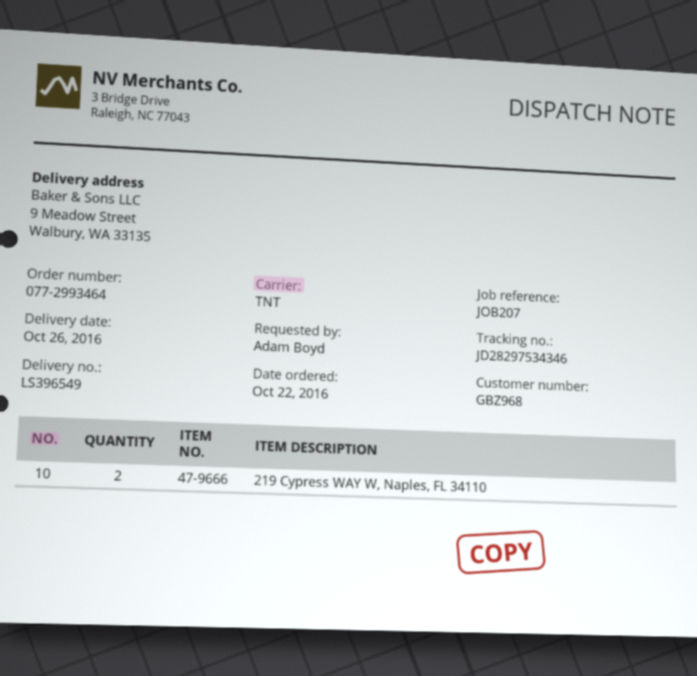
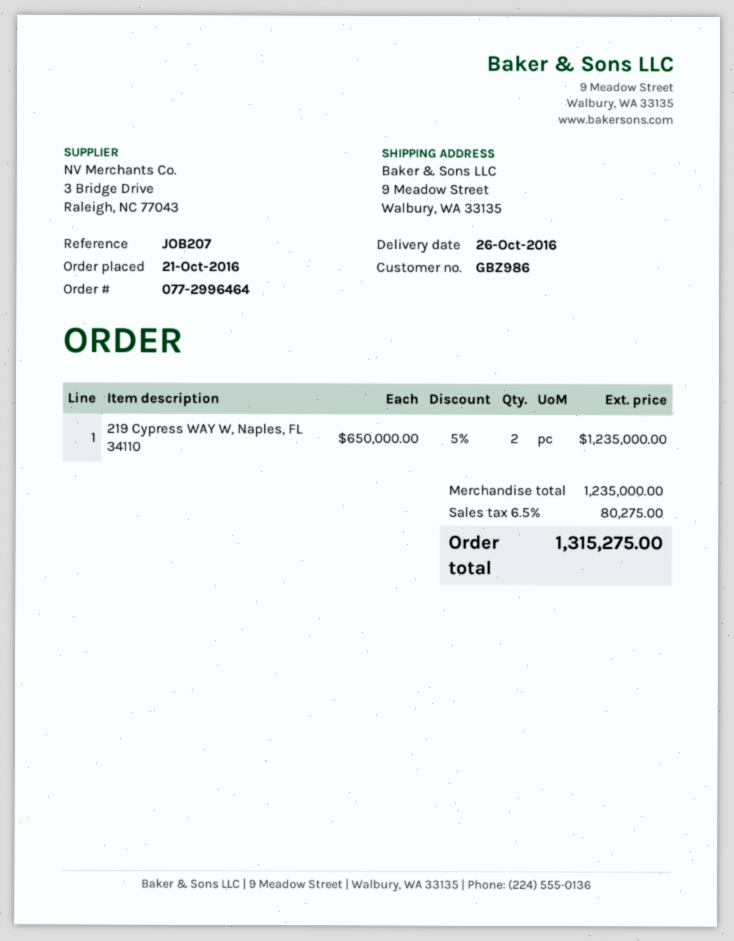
order number: 077-2993464 -> 077-2996464
order date: 2016-10-22 -> 2016-10-21
customer number: GBZ968 -> GBZ986

